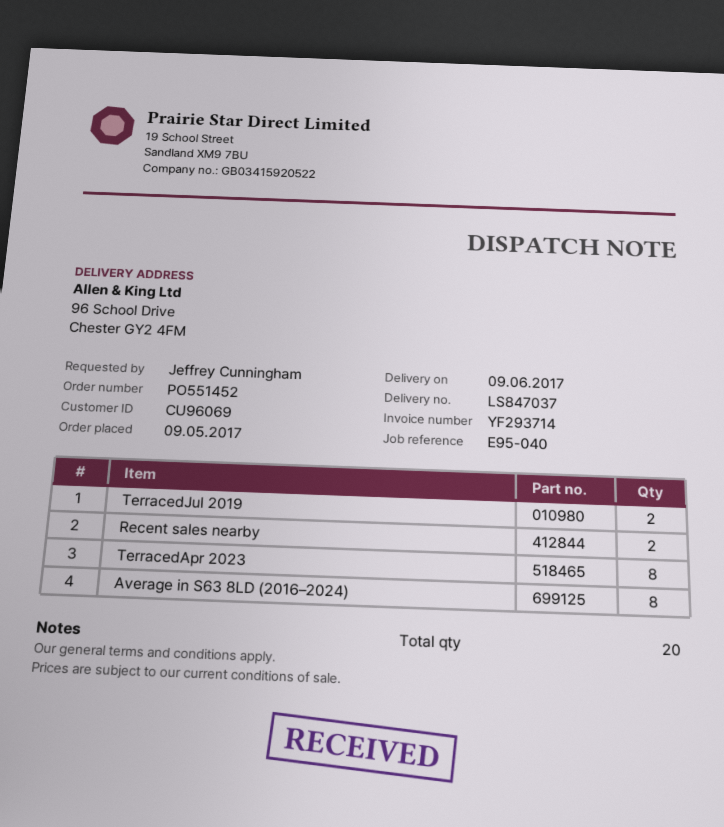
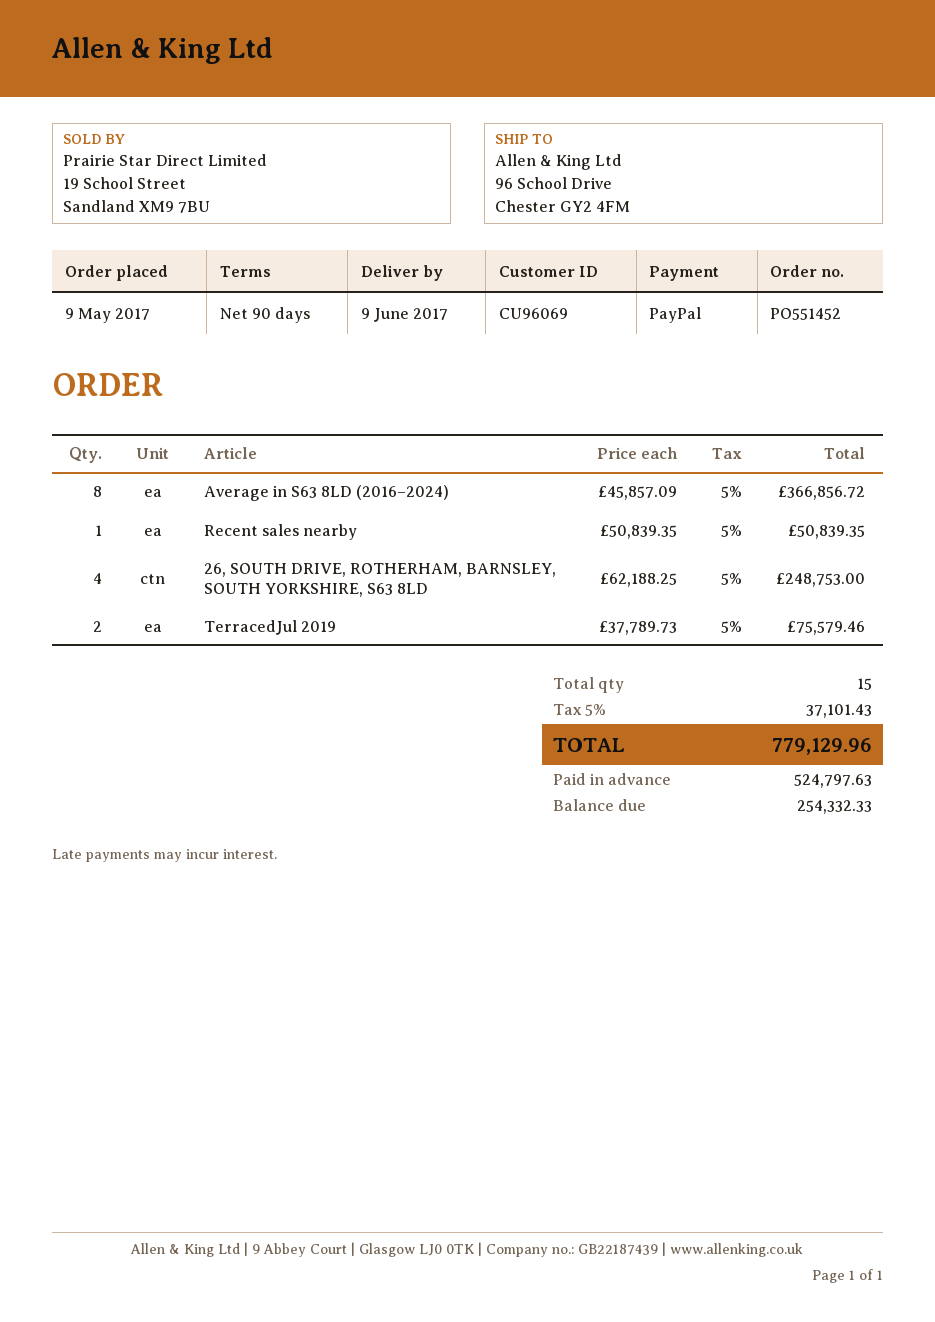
Recent sales nearby: 2 -> 1
TerracedApr 2023: 8 -> none
26, SOUTH DRIVE, ROTHERHAM, BARNSLEY, SOUTH YORKSHIRE, S63 8LD: none -> 4
total quantity: 20 -> 15

